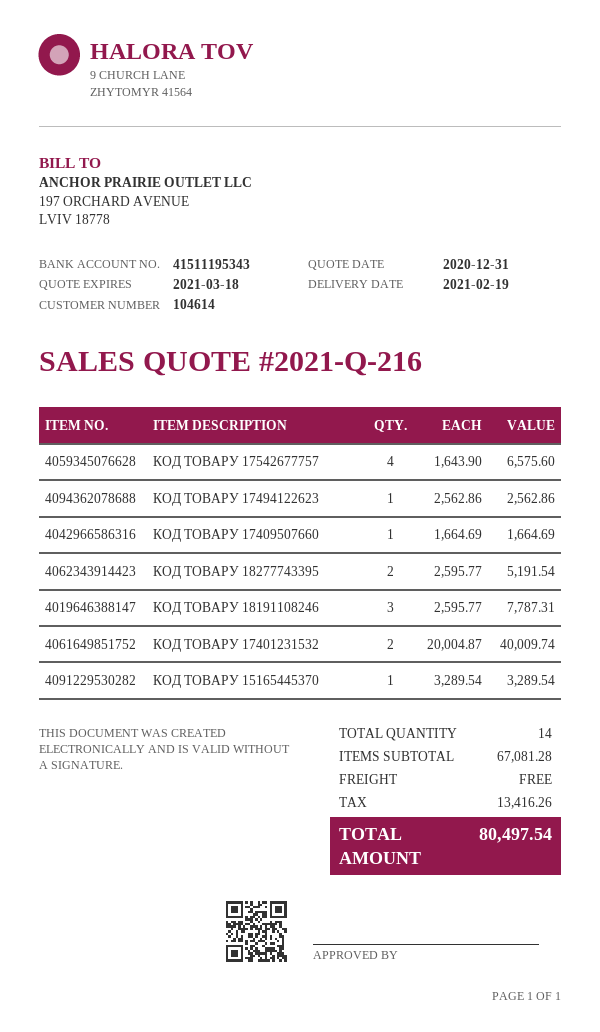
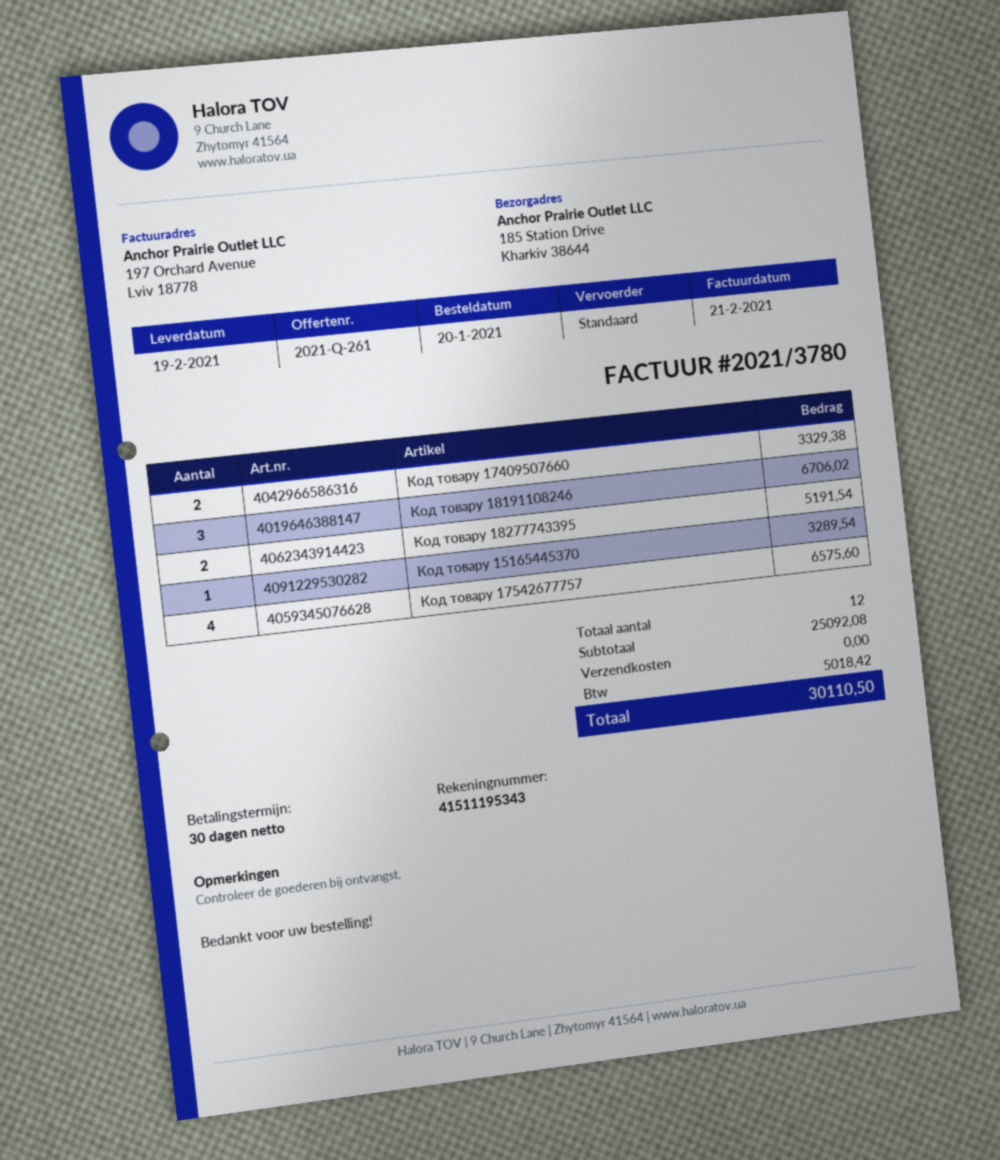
quote number: 2021-Q-216 -> 2021-Q-261
КОД ТОВАРУ 17494122623: 1 for 2562.86 -> none
КОД ТОВАРУ 17409507660: 1 for 1664.69 -> 2 for 3329.38
КОД ТОВАРУ 18191108246: 3 for 7787.31 -> 3 for 6706.02
КОД ТОВАРУ 17401231532: 2 for 40009.74 -> none
total quantity: 14 -> 12
subtotal: 67081.28 -> 25092.08
tax: 13416.26 -> 5018.42
total: 80497.54 -> 30110.50

